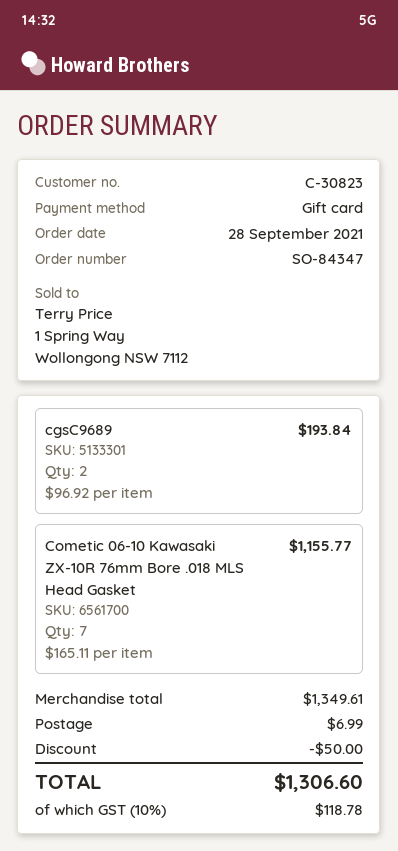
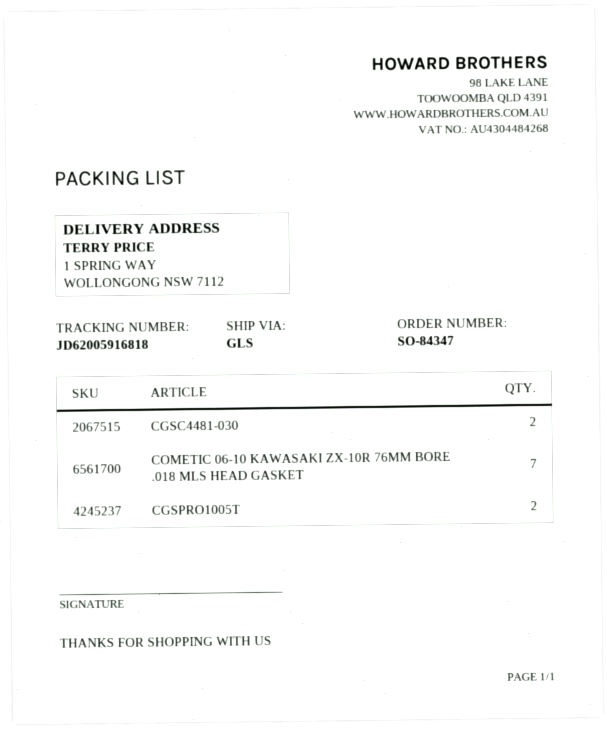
cgsC9689: 2 -> none
CGSC4481-030: none -> 2
CGSPRO1005T: none -> 2

